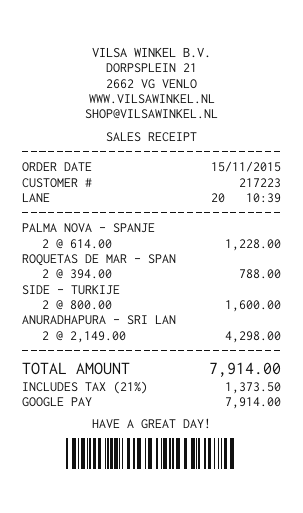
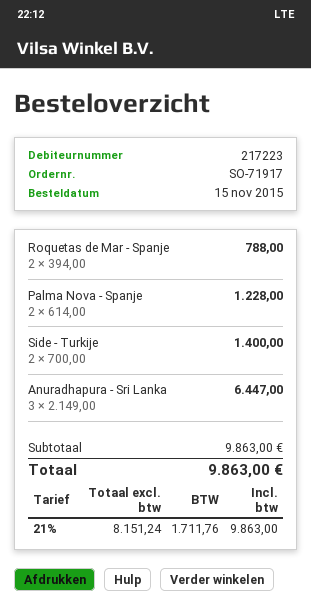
SIDE - TURKIJE: 2 x 800.00 = 1600.00 -> 2 x 700.00 = 1400.00
ANURADHAPURA - SRI LAN: 2 x 2149.00 = 4298.00 -> 3 x 2149.00 = 6447.00
tax: 21% = 1373.50 -> 21% = 1711.76
total: 7914.00 -> 9863.00

